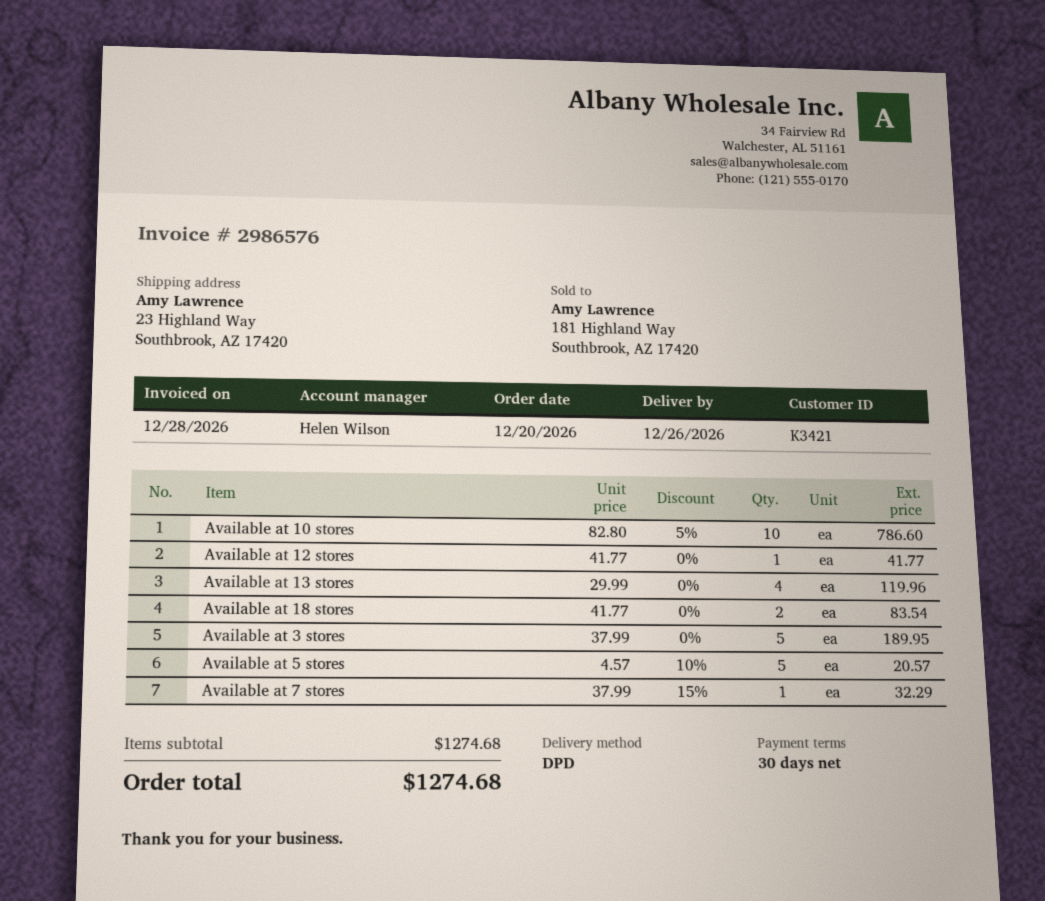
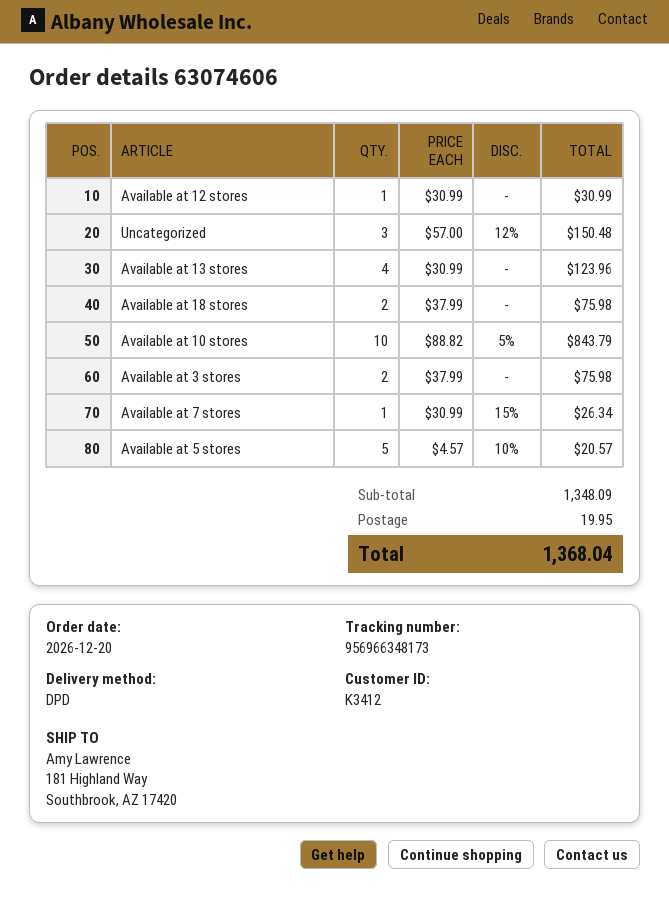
customer number: K3421 -> K3412
ship to: 23 Highland Way, Southbrook, AZ 17420 -> 181 Highland Way, Southbrook, AZ 17420
Available at 10 stores: 10 x 82.80 - 5% = 786.60 -> 10 x 88.82 - 5% = 843.79
Available at 12 stores: 1 x 41.77 = 41.77 -> 1 x 30.99 = 30.99
Available at 13 stores: 4 x 29.99 = 119.96 -> 4 x 30.99 = 123.96
Available at 18 stores: 2 x 41.77 = 83.54 -> 2 x 37.99 = 75.98
Available at 3 stores: 5 x 37.99 = 189.95 -> 2 x 37.99 = 75.98
Available at 7 stores: 1 x 37.99 - 15% = 32.29 -> 1 x 30.99 - 15% = 26.34
Uncategorized: none -> 3 x 57.00 - 12% = 150.48
subtotal: 1274.68 -> 1348.09
shipping: none -> 19.95
total: 1274.68 -> 1368.04

